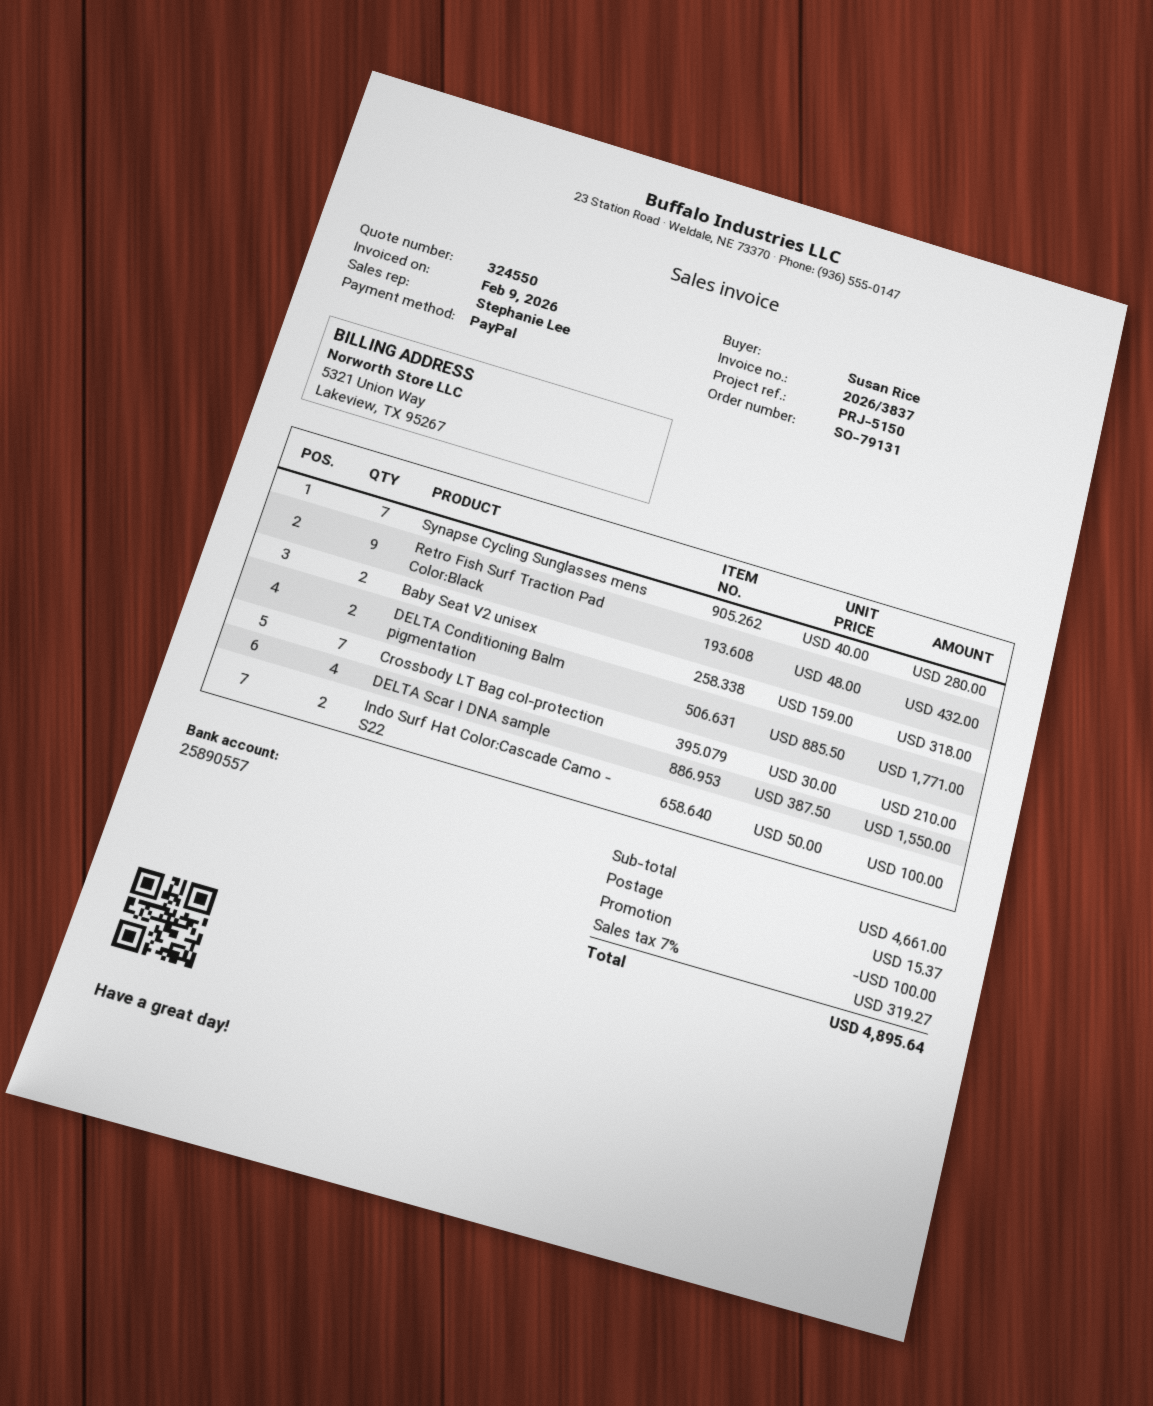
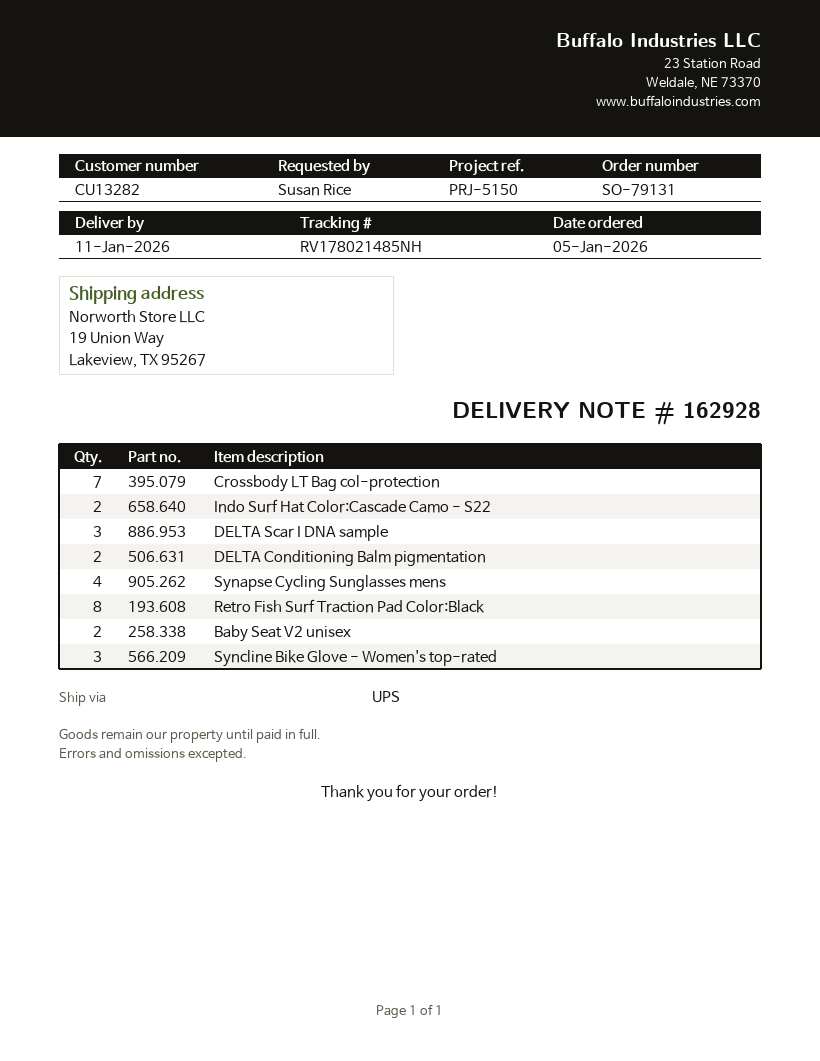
Synapse Cycling Sunglasses mens: 7 -> 4
Retro Fish Surf Traction Pad Color:Black: 9 -> 8
DELTA Scar I DNA sample: 4 -> 3
Syncline Bike Glove - Women's top-rated: none -> 3

